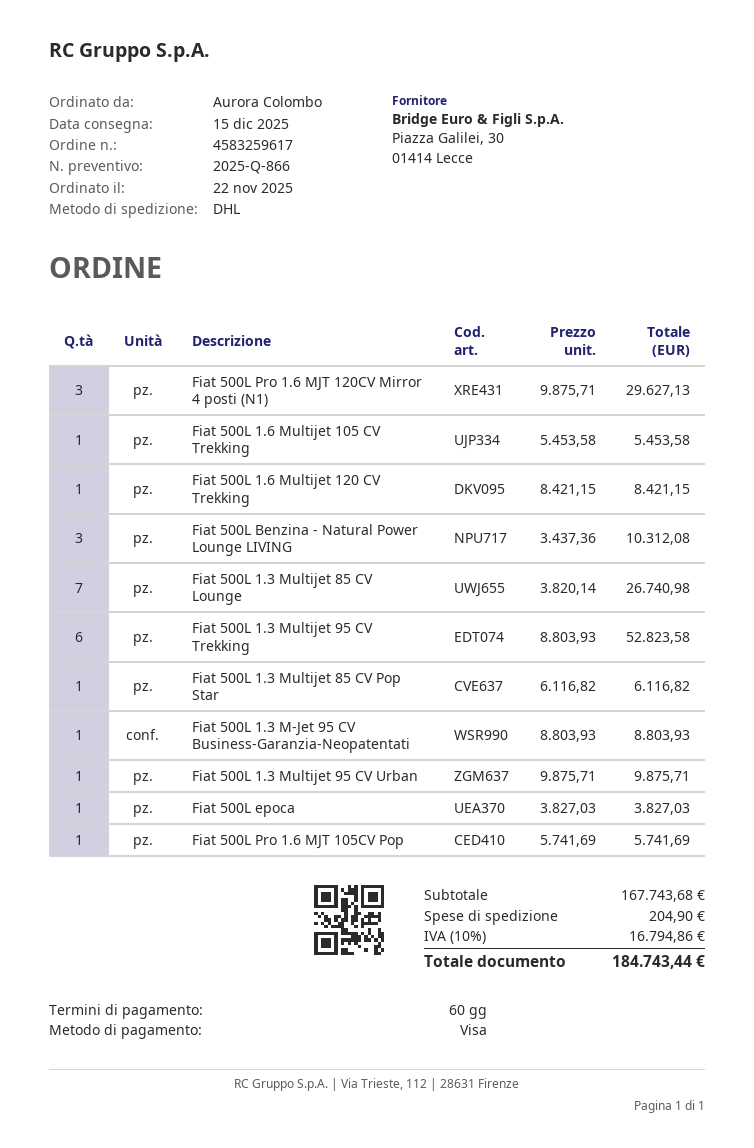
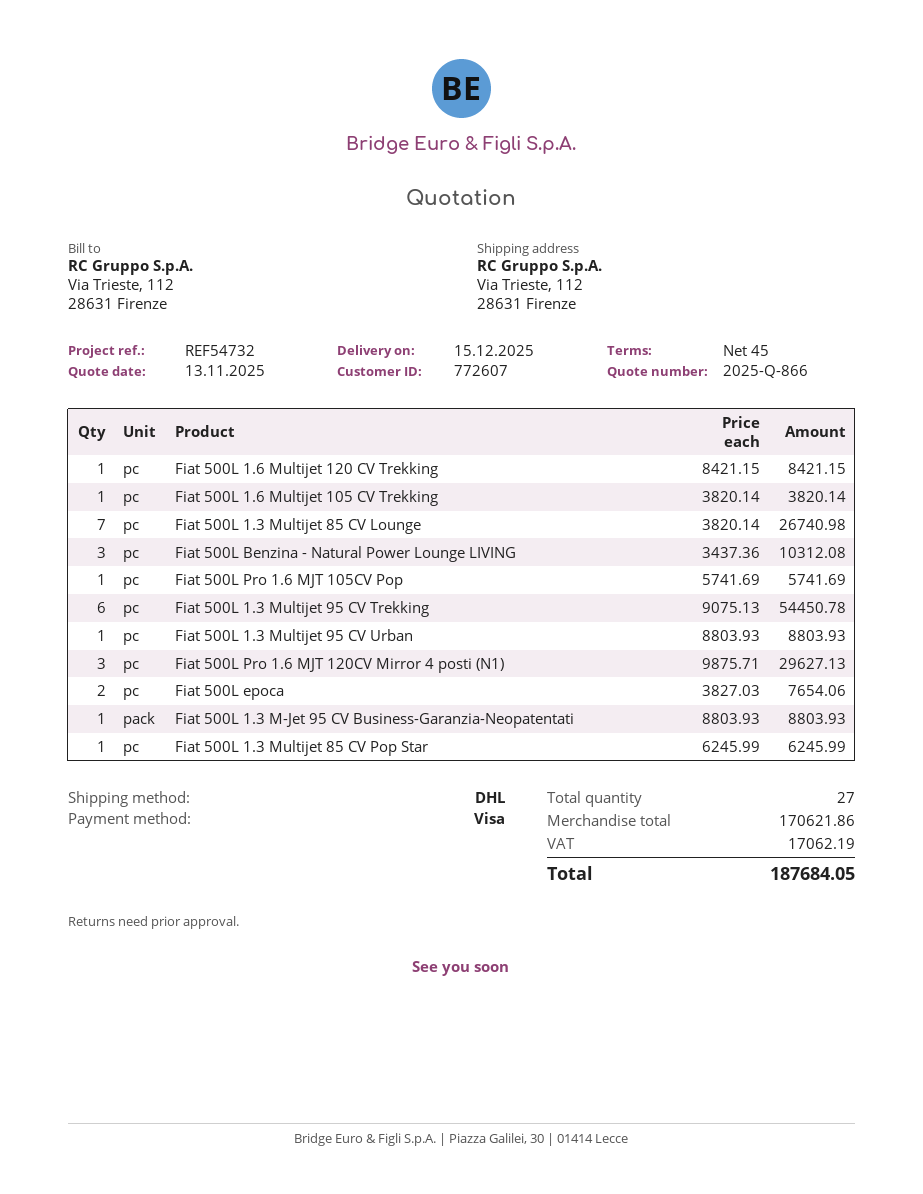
payment terms: 60 days -> 45 days
Fiat 500L 1.6 Multijet 105 CV Trekking: 1 x 5453.58 = 5453.58 -> 1 x 3820.14 = 3820.14
Fiat 500L 1.3 Multijet 95 CV Trekking: 6 x 8803.93 = 52823.58 -> 6 x 9075.13 = 54450.78
Fiat 500L 1.3 Multijet 85 CV Pop Star: 1 x 6116.82 = 6116.82 -> 1 x 6245.99 = 6245.99
Fiat 500L 1.3 Multijet 95 CV Urban: 1 x 9875.71 = 9875.71 -> 1 x 8803.93 = 8803.93
Fiat 500L epoca: 1 x 3827.03 = 3827.03 -> 2 x 3827.03 = 7654.06
subtotal: 167743.68 -> 170621.86
shipping: 204.90 -> none
tax: 16794.86 -> 17062.19
total: 184743.44 -> 187684.05

